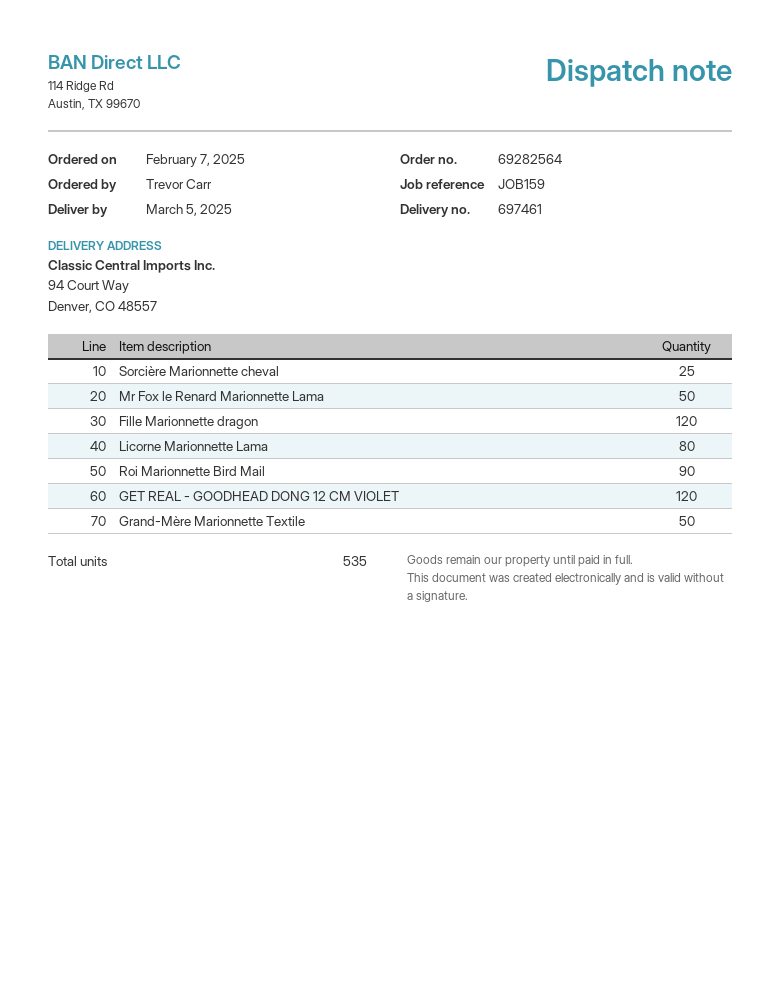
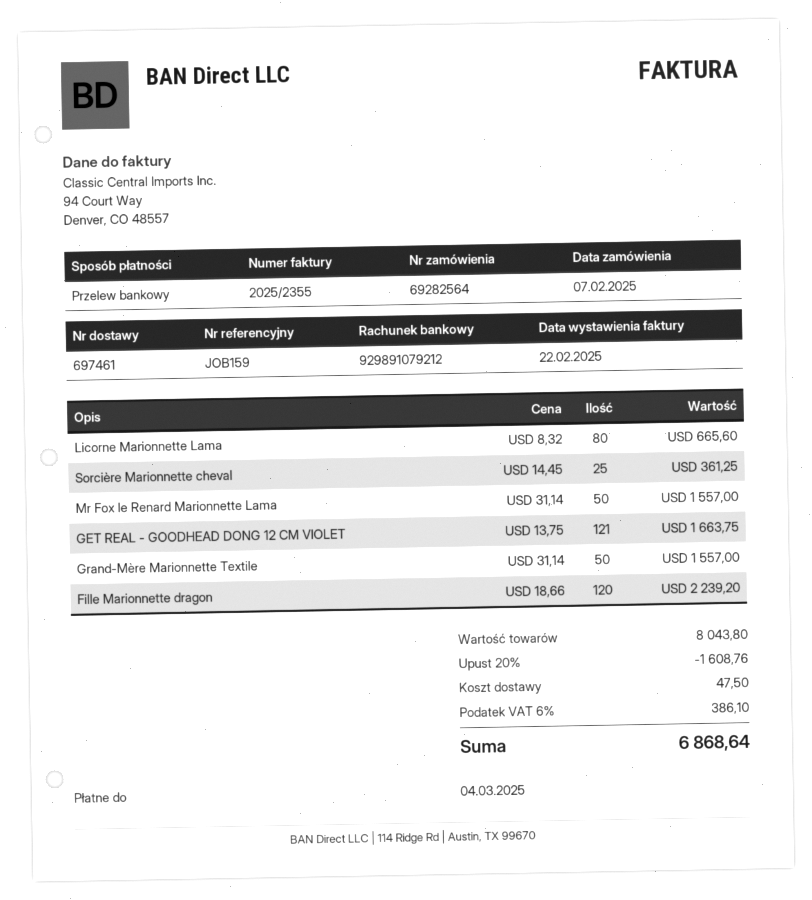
Roi Marionnette Bird Mail: 90 -> none
GET REAL - GOODHEAD DONG 12 CM VIOLET: 120 -> 121

